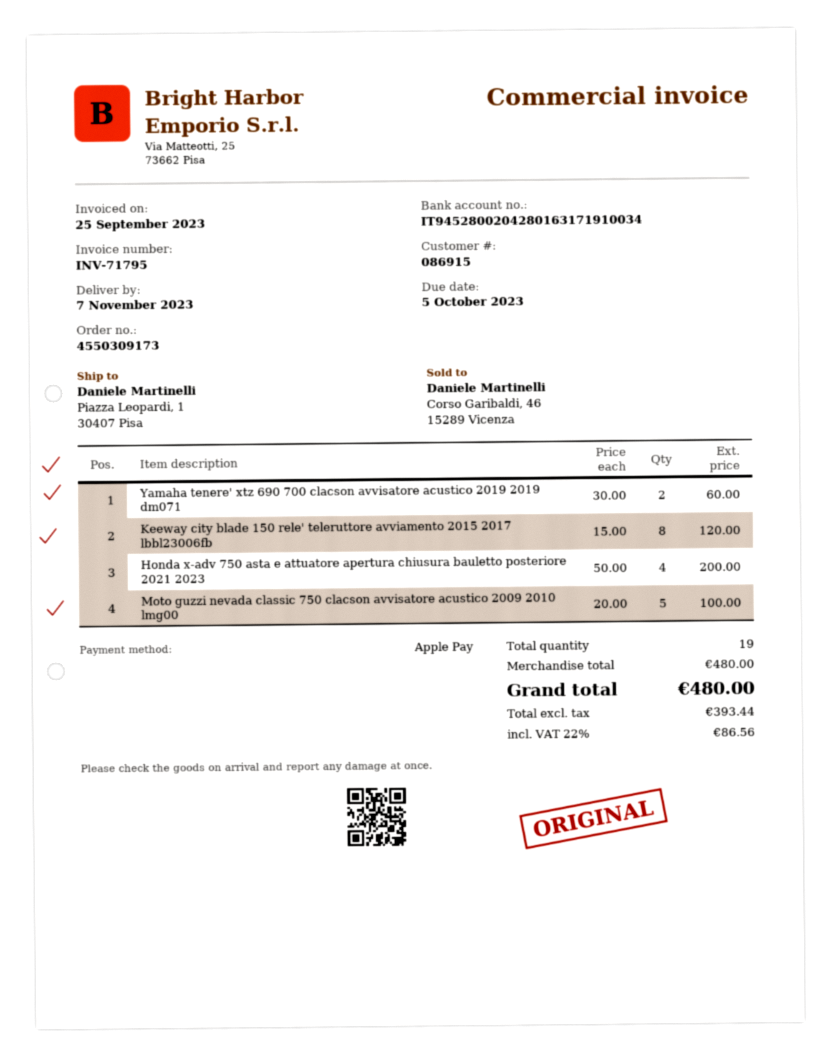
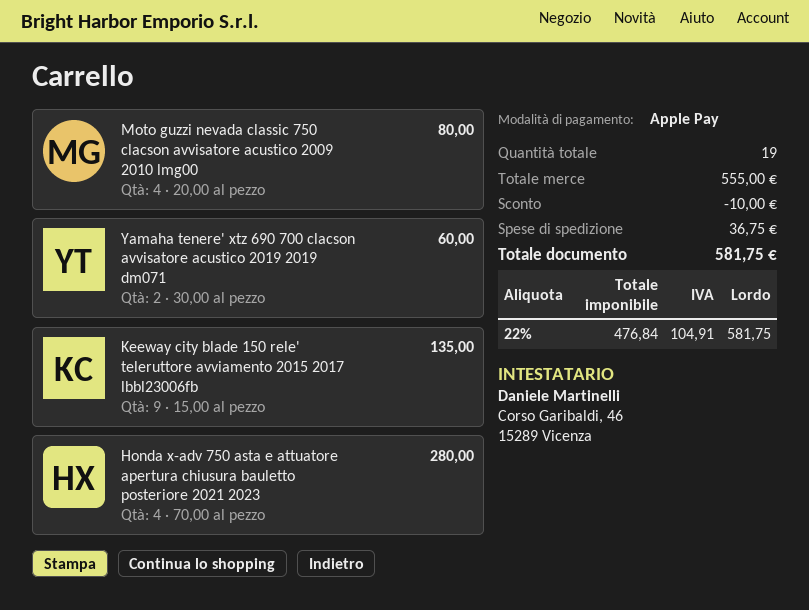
Keeway city blade 150 rele' teleruttore avviamento 2015 2017 lbbl23006fb: 8 x 15.00 = 120.00 -> 9 x 15.00 = 135.00
Honda x-adv 750 asta e attuatore apertura chiusura bauletto posteriore 2021 2023: 4 x 50.00 = 200.00 -> 4 x 70.00 = 280.00
Moto guzzi nevada classic 750 clacson avvisatore acustico 2009 2010 lmg00: 5 x 20.00 = 100.00 -> 4 x 20.00 = 80.00
subtotal: 480.00 -> 555.00
discount: none -> 10.00
shipping: none -> 36.75
net: 393.44 -> 476.84
tax: 22% = 86.56 -> 22% = 104.91
total: 480.00 -> 581.75

